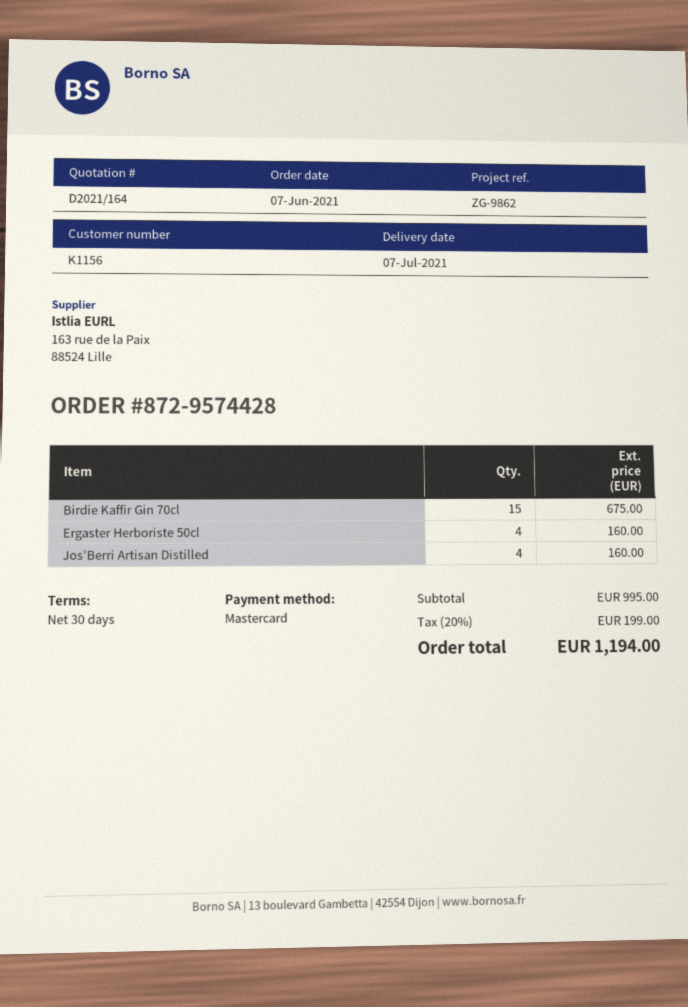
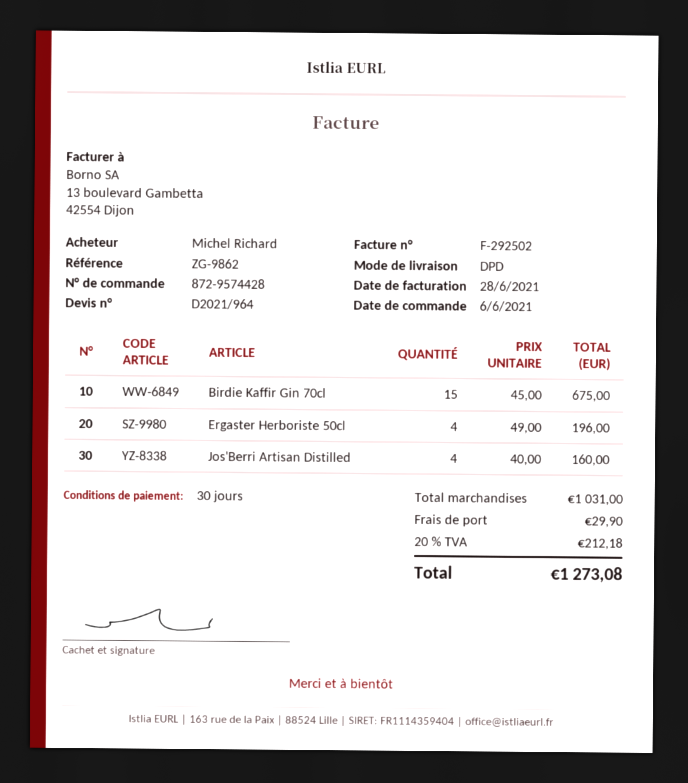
quote number: D2021/164 -> D2021/964
order date: 2021-06-07 -> 2021-06-06
Ergaster Herboriste 50cl: 4 for 160.00 -> 4 for 196.00
subtotal: 995.00 -> 1031.00
shipping: none -> 29.90
tax: 20% = 199.00 -> 20% = 212.18
total: 1194.00 -> 1273.08

